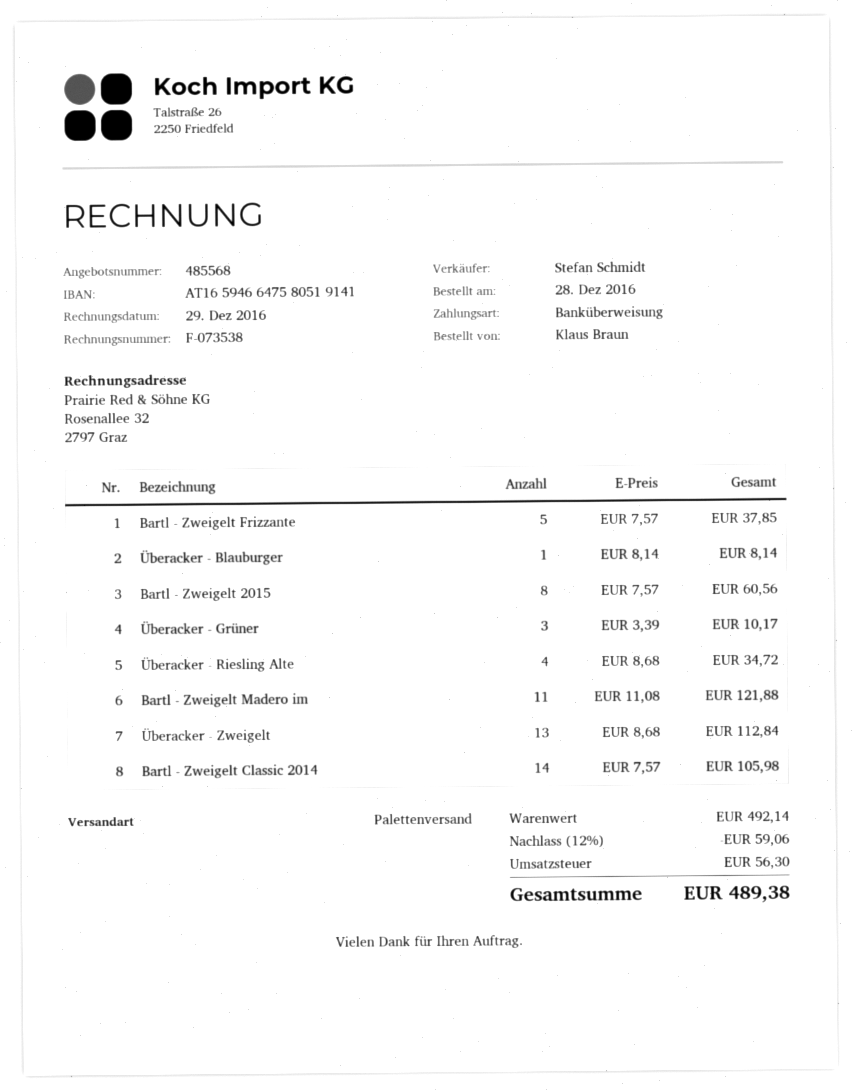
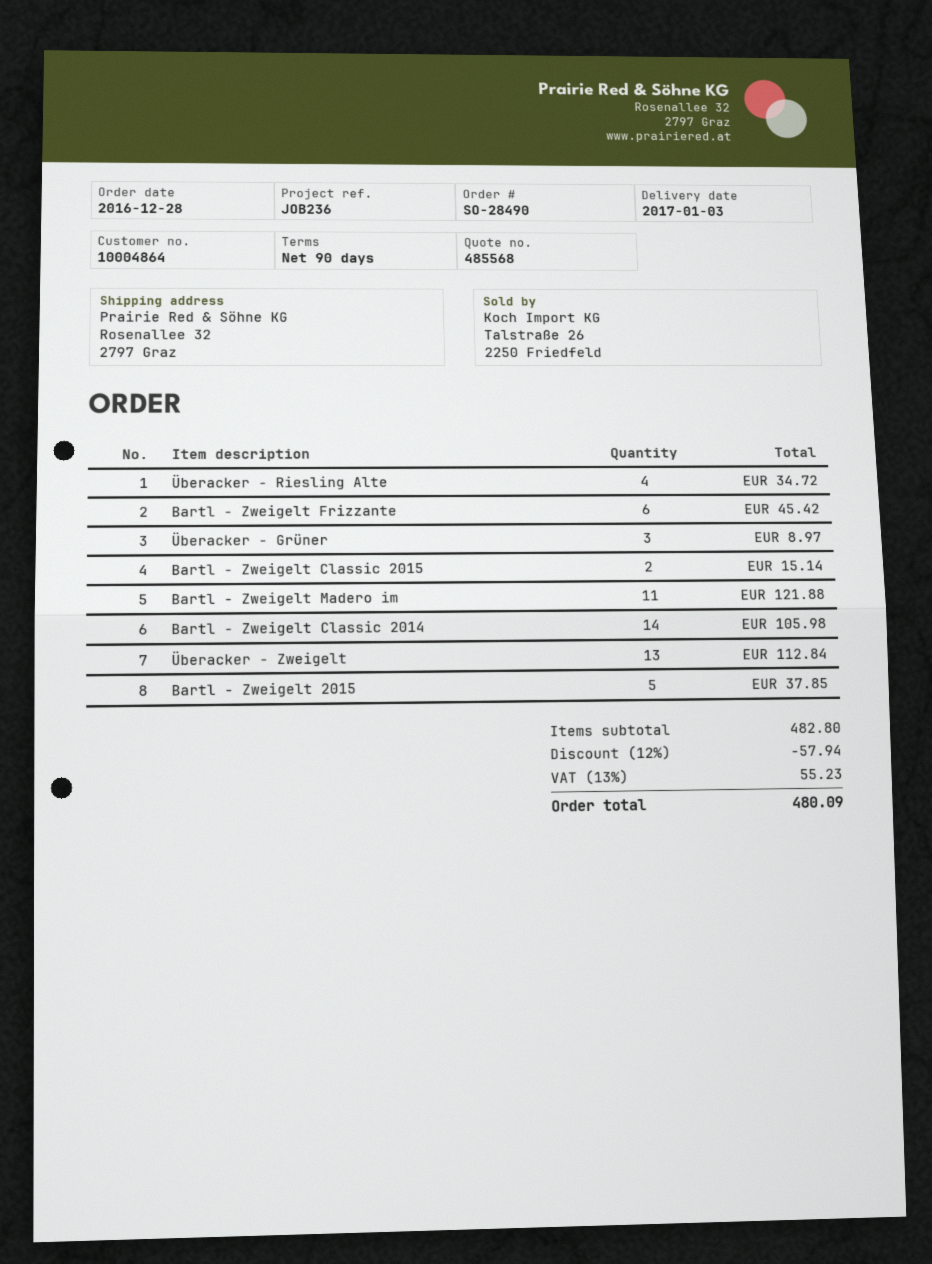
Bartl - Zweigelt Frizzante: 5 for 37.85 -> 6 for 45.42
Überacker - Blauburger: 1 for 8.14 -> none
Bartl - Zweigelt 2015: 8 for 60.56 -> 5 for 37.85
Überacker - Grüner: 3 for 10.17 -> 3 for 8.97
Bartl - Zweigelt Classic 2015: none -> 2 for 15.14
subtotal: 492.14 -> 482.80
discount: 12% = 59.06 -> 12% = 57.94
tax: 56.30 -> 55.23
total: 489.38 -> 480.09

